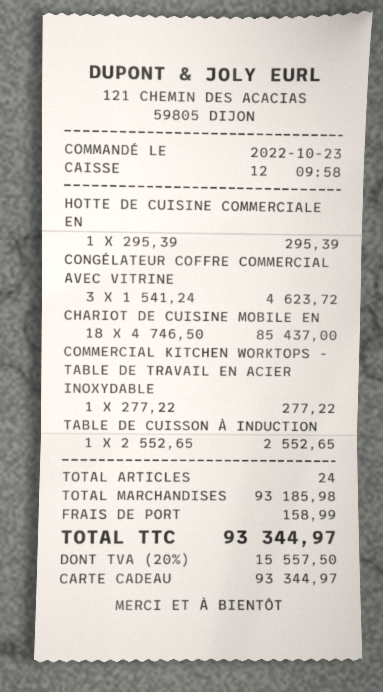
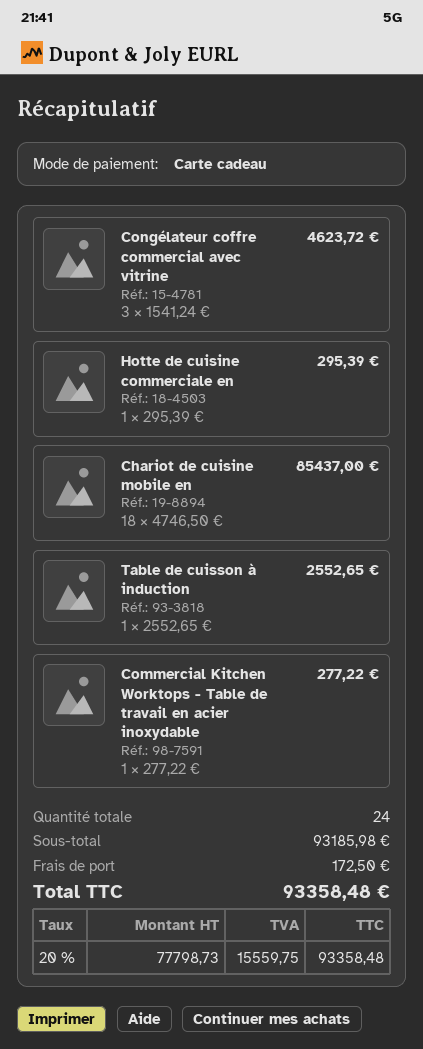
shipping: 158.99 -> 172.50
tax: 20% = 15557.50 -> 20% = 15559.75
total: 93344.97 -> 93358.48

